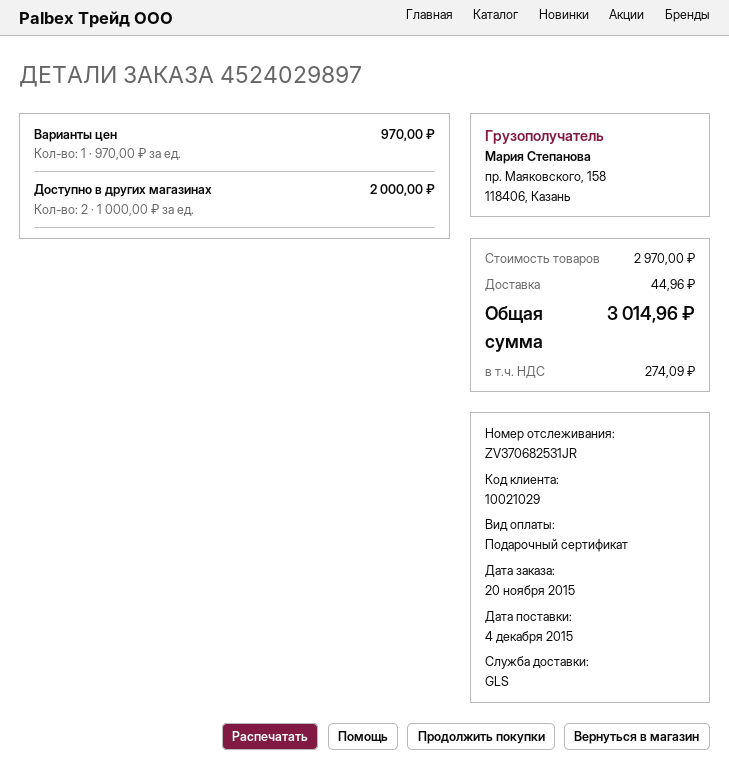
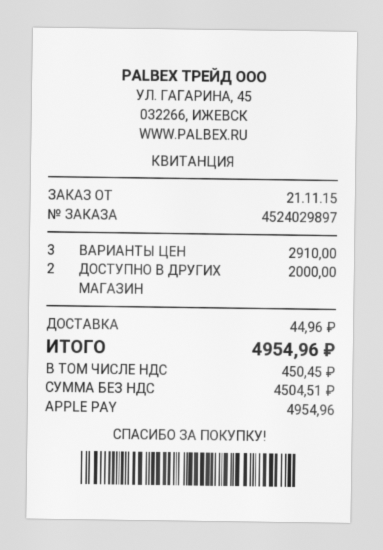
order date: 2015-11-20 -> 2015-11-21
payment method: gift card -> Apple Pay
Варианты цен: 1 for 970.00 -> 3 for 2910.00
tax: 274.09 -> 450.45
total: 3014.96 -> 4954.96

